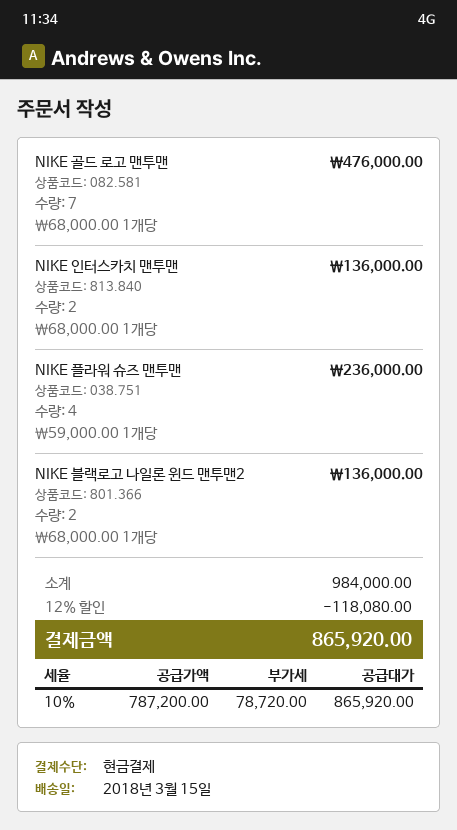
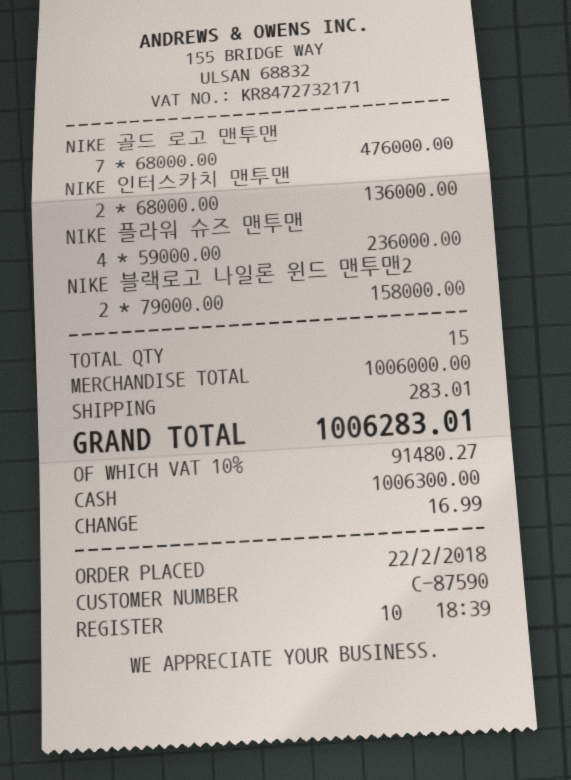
NIKE 블랙로고 나일론 윈드 맨투맨2: 2 x 68000.00 = 136000.00 -> 2 x 79000.00 = 158000.00
subtotal: 984000.00 -> 1006000.00
discount: 12% = 118080.00 -> none
shipping: none -> 283.01
tax: 10% = 78720.00 -> 10% = 91480.27
total: 865920.00 -> 1006283.01

